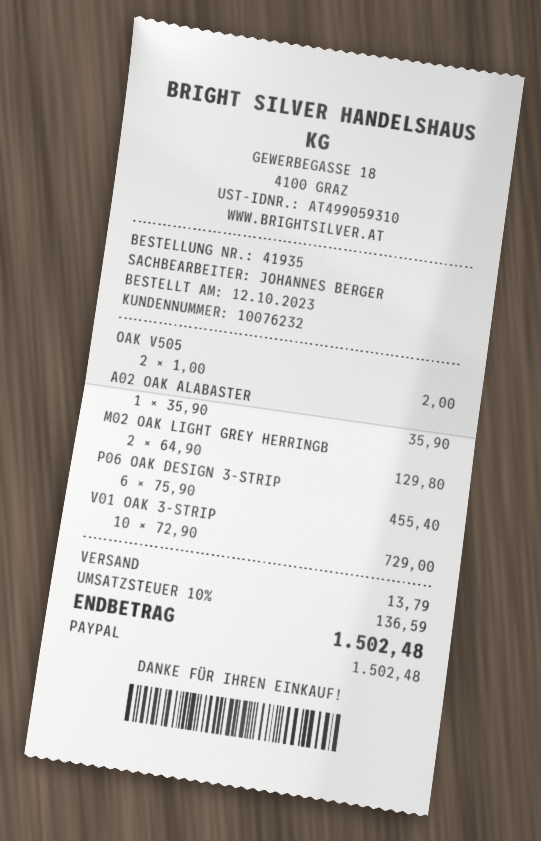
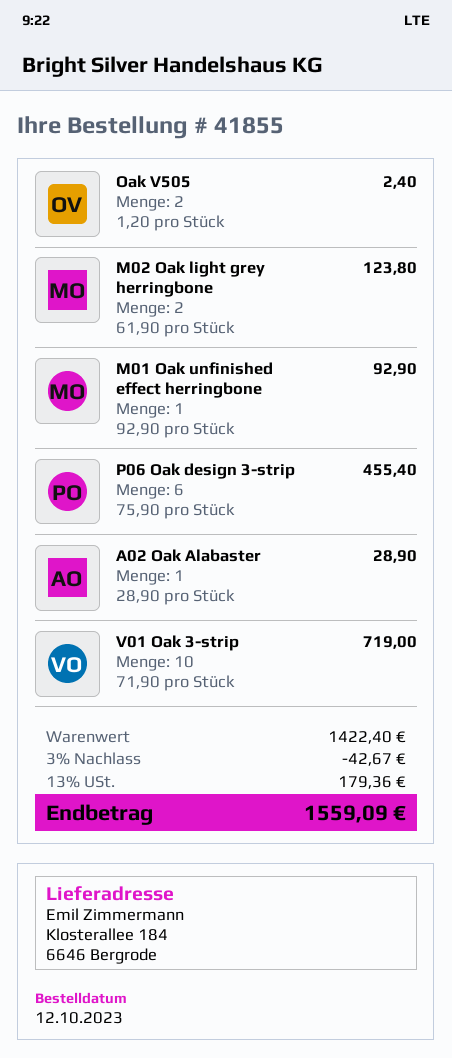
order number: 41935 -> 41855
OAK V505: 2 x 1.00 = 2.00 -> 2 x 1.20 = 2.40
A02 OAK ALABASTER: 1 x 35.90 = 35.90 -> 1 x 28.90 = 28.90
M02 OAK LIGHT GREY HERRINGB: 2 x 64.90 = 129.80 -> 2 x 61.90 = 123.80
V01 OAK 3-STRIP: 10 x 72.90 = 729.00 -> 10 x 71.90 = 719.00
M01 Oak unfinished effect herringbone: none -> 1 x 92.90 = 92.90
discount: none -> 3% = 42.67
shipping: 13.79 -> none
tax: 10% = 136.59 -> 13% = 179.36
total: 1502.48 -> 1559.09

